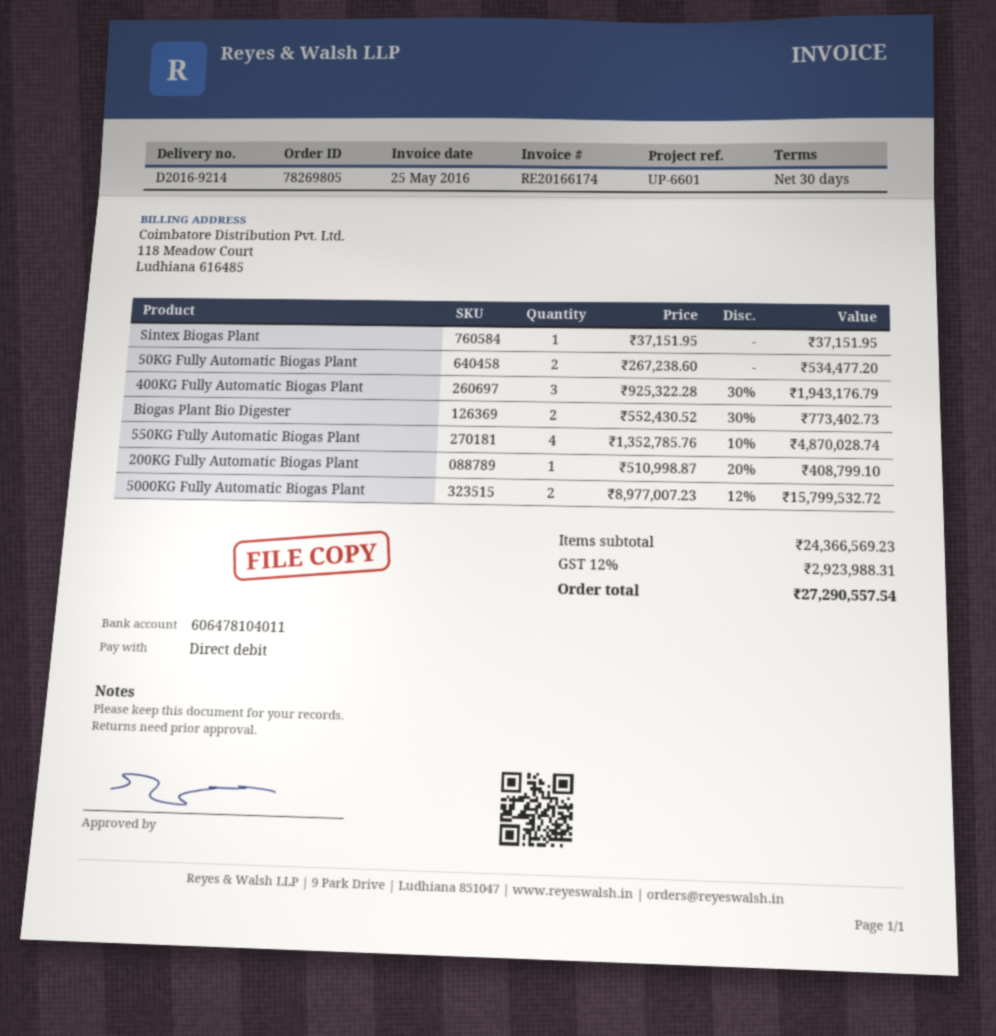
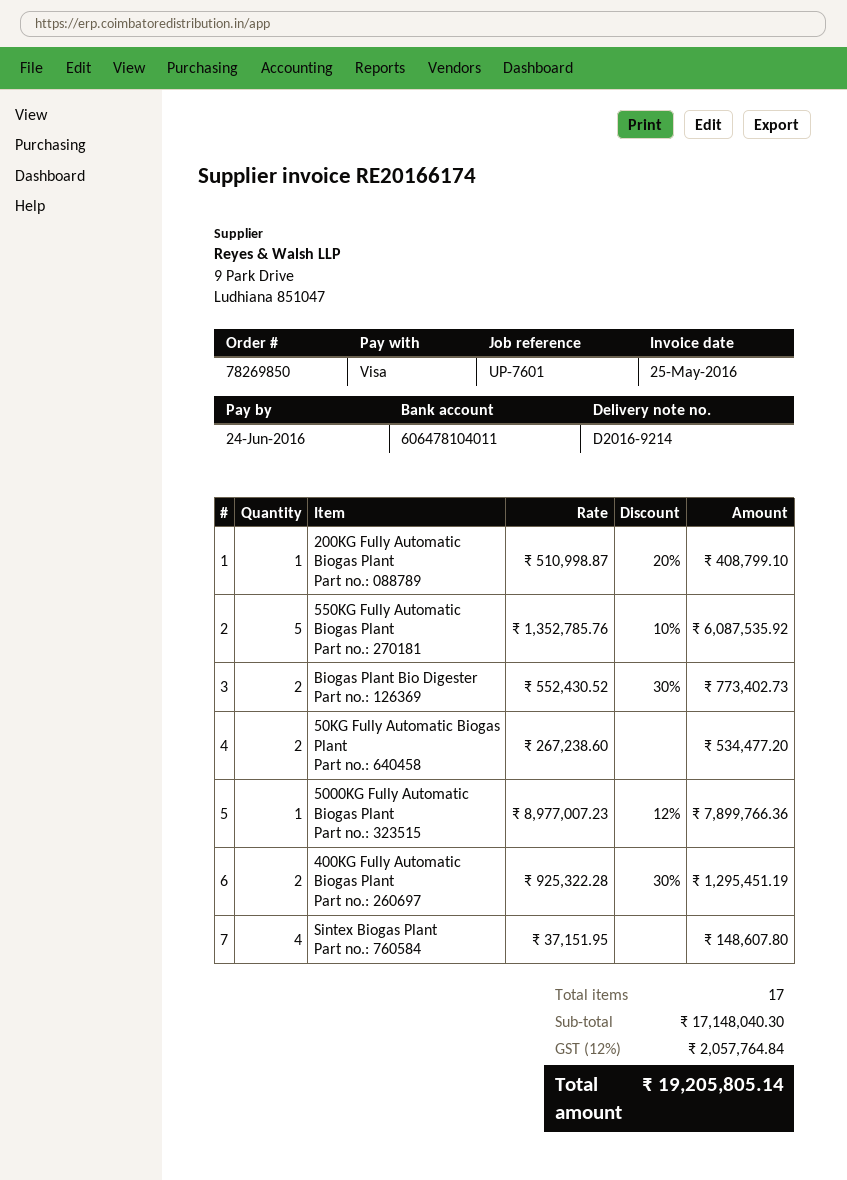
order number: 78269805 -> 78269850
reference: UP-6601 -> UP-7601
payment method: direct debit -> Visa
Sintex Biogas Plant: 1 x 37151.95 = 37151.95 -> 4 x 37151.95 = 148607.80
400KG Fully Automatic Biogas Plant: 3 x 925322.28 - 30% = 1943176.79 -> 2 x 925322.28 - 30% = 1295451.19
550KG Fully Automatic Biogas Plant: 4 x 1352785.76 - 10% = 4870028.74 -> 5 x 1352785.76 - 10% = 6087535.92
5000KG Fully Automatic Biogas Plant: 2 x 8977007.23 - 12% = 15799532.72 -> 1 x 8977007.23 - 12% = 7899766.36
subtotal: 24366569.23 -> 17148040.30
tax: 12% = 2923988.31 -> 12% = 2057764.84
total: 27290557.54 -> 19205805.14

